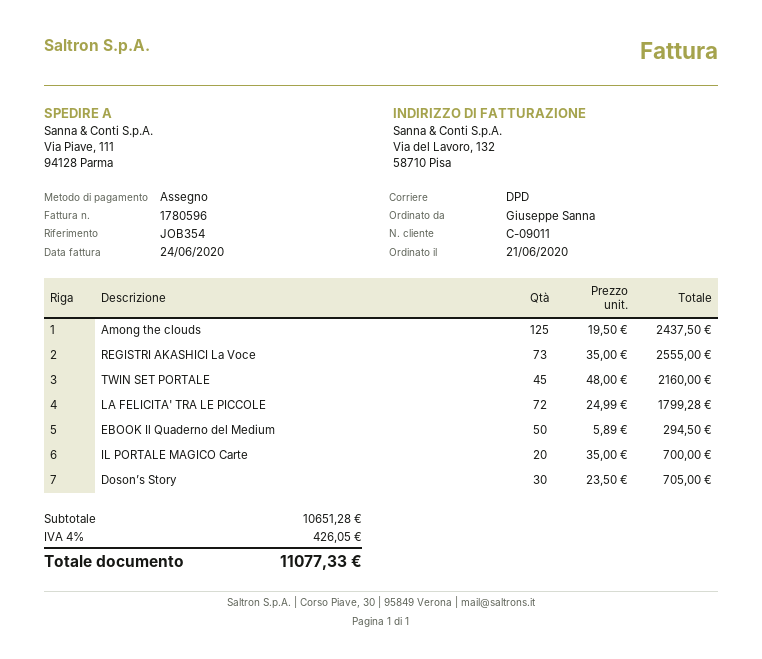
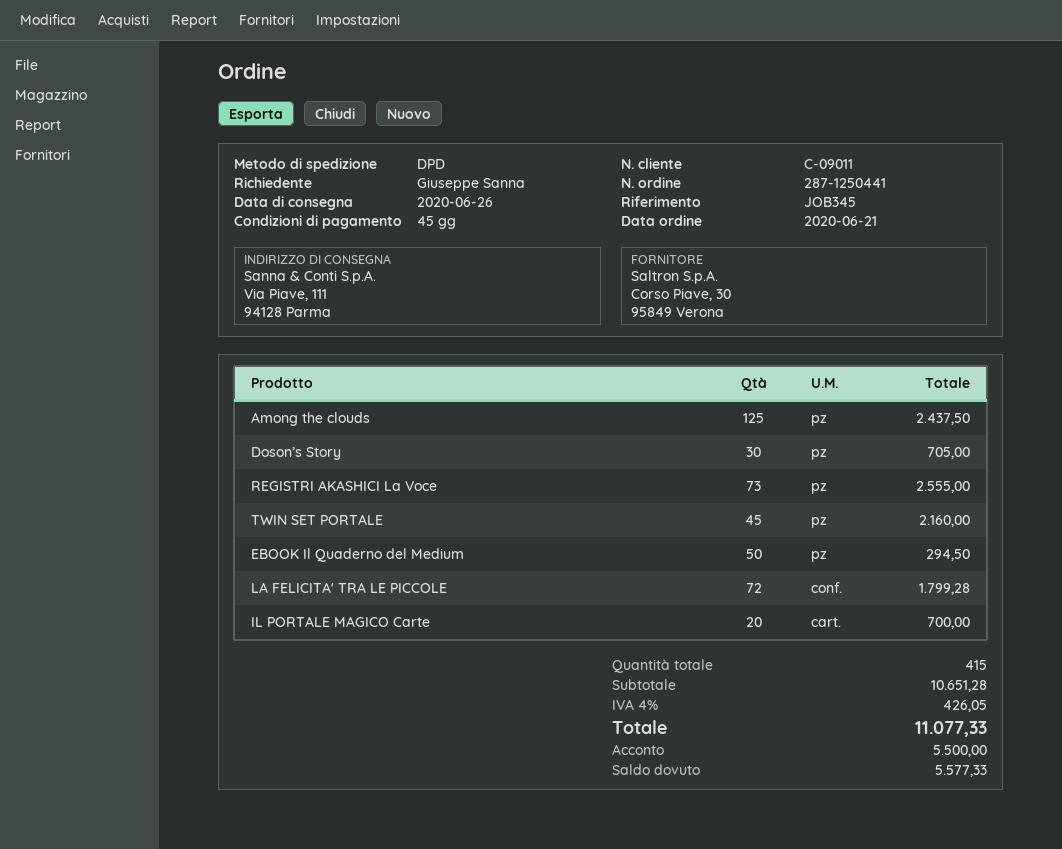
reference: JOB354 -> JOB345

